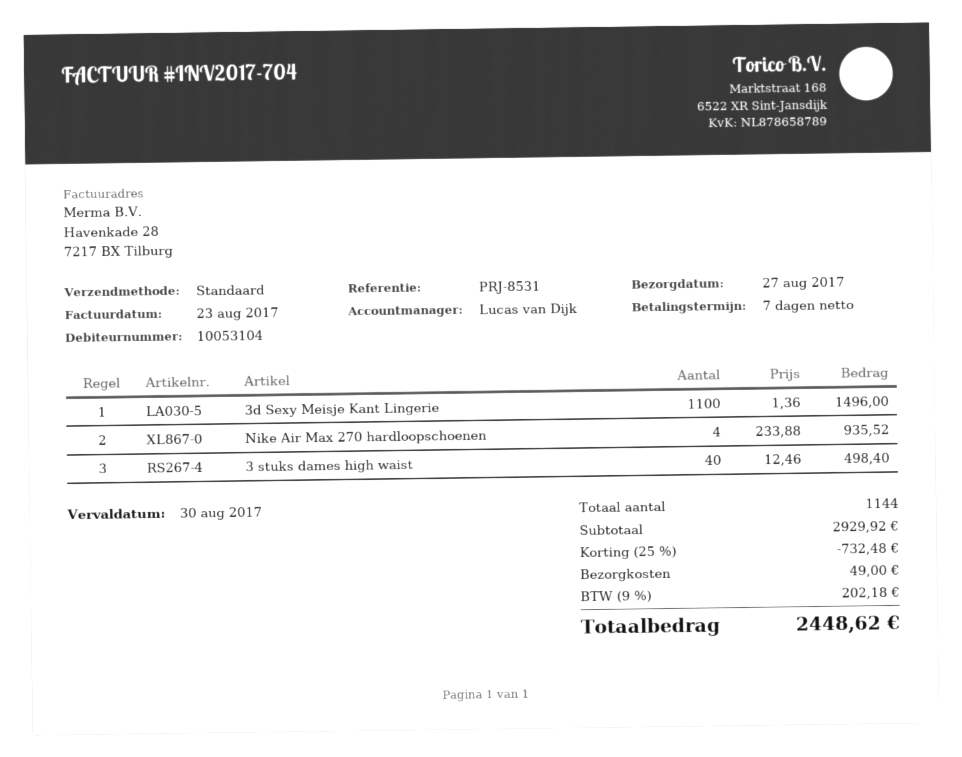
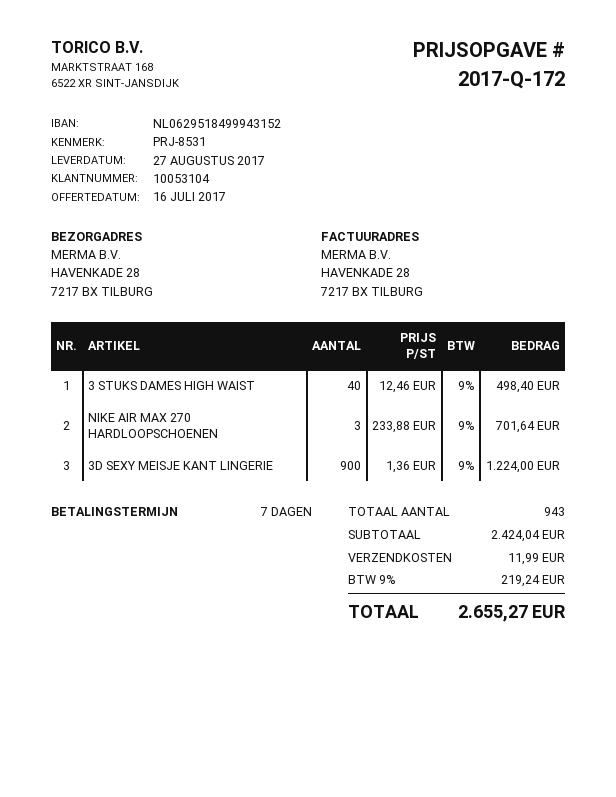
3d Sexy Meisje Kant Lingerie: 1100 x 1.36 = 1496.00 -> 900 x 1.36 = 1224.00
Nike Air Max 270 hardloopschoenen: 4 x 233.88 = 935.52 -> 3 x 233.88 = 701.64
total quantity: 1144 -> 943
subtotal: 2929.92 -> 2424.04
discount: 25% = 732.48 -> none
shipping: 49.00 -> 11.99
tax: 9% = 202.18 -> 9% = 219.24
total: 2448.62 -> 2655.27

